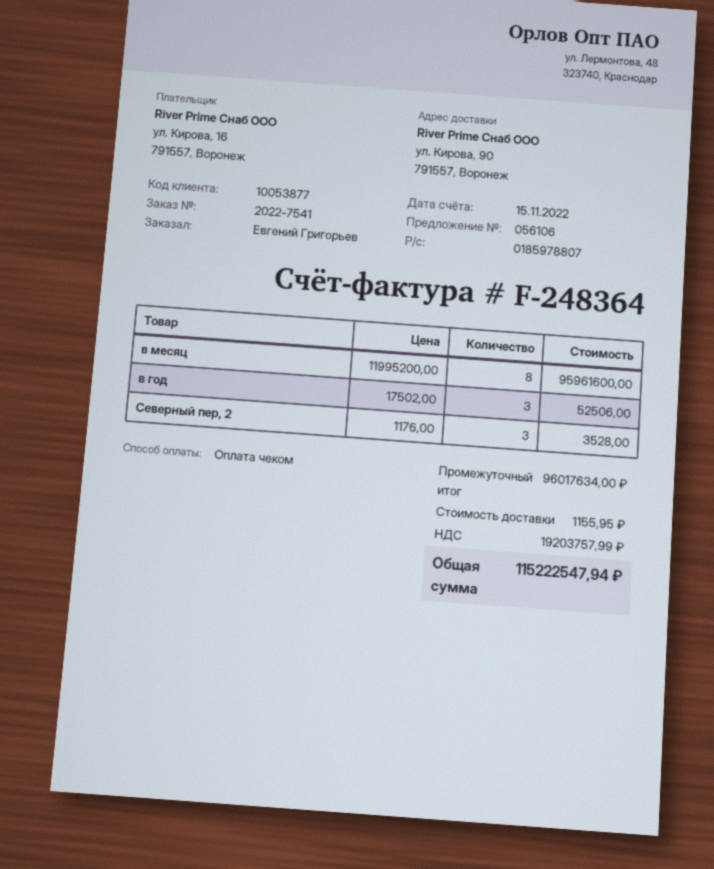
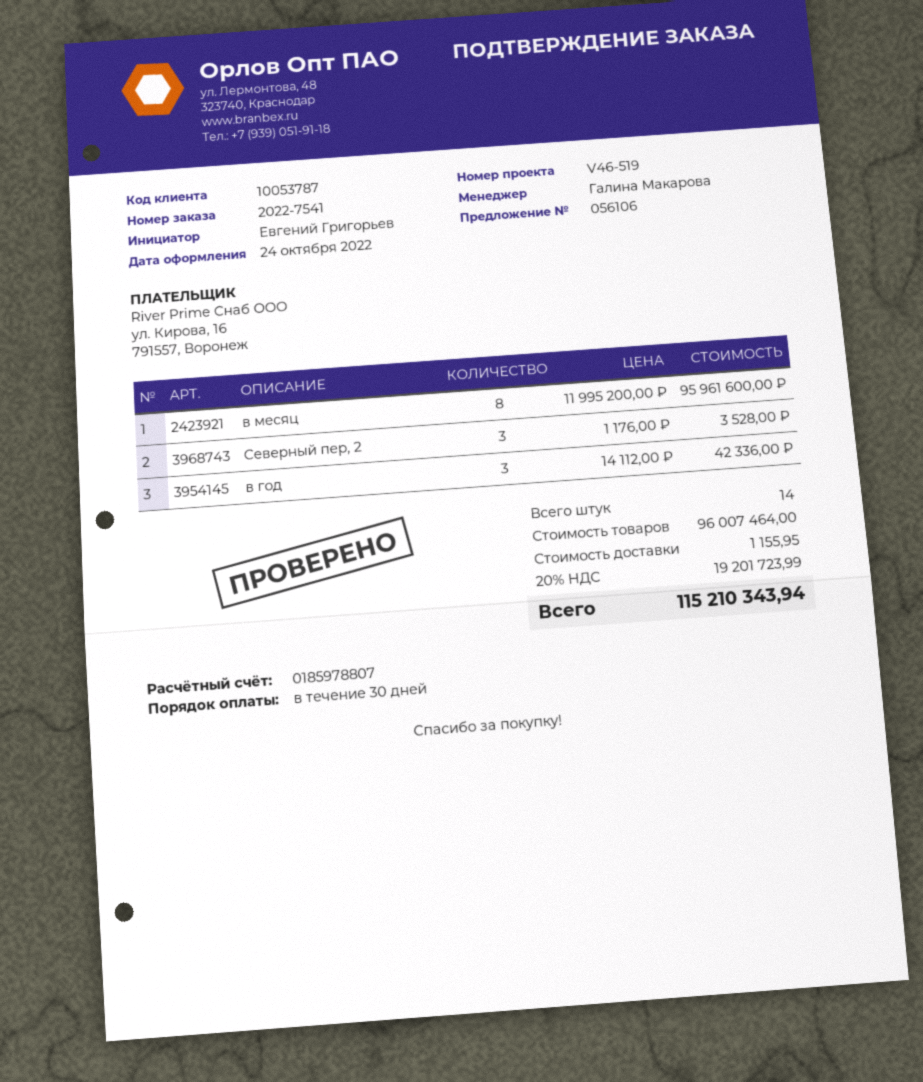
customer number: 10053877 -> 10053787
в год: 3 x 17502.00 = 52506.00 -> 3 x 14112.00 = 42336.00
subtotal: 96017634.00 -> 96007464.00
tax: 19203757.99 -> 19201723.99
total: 115222547.94 -> 115210343.94

